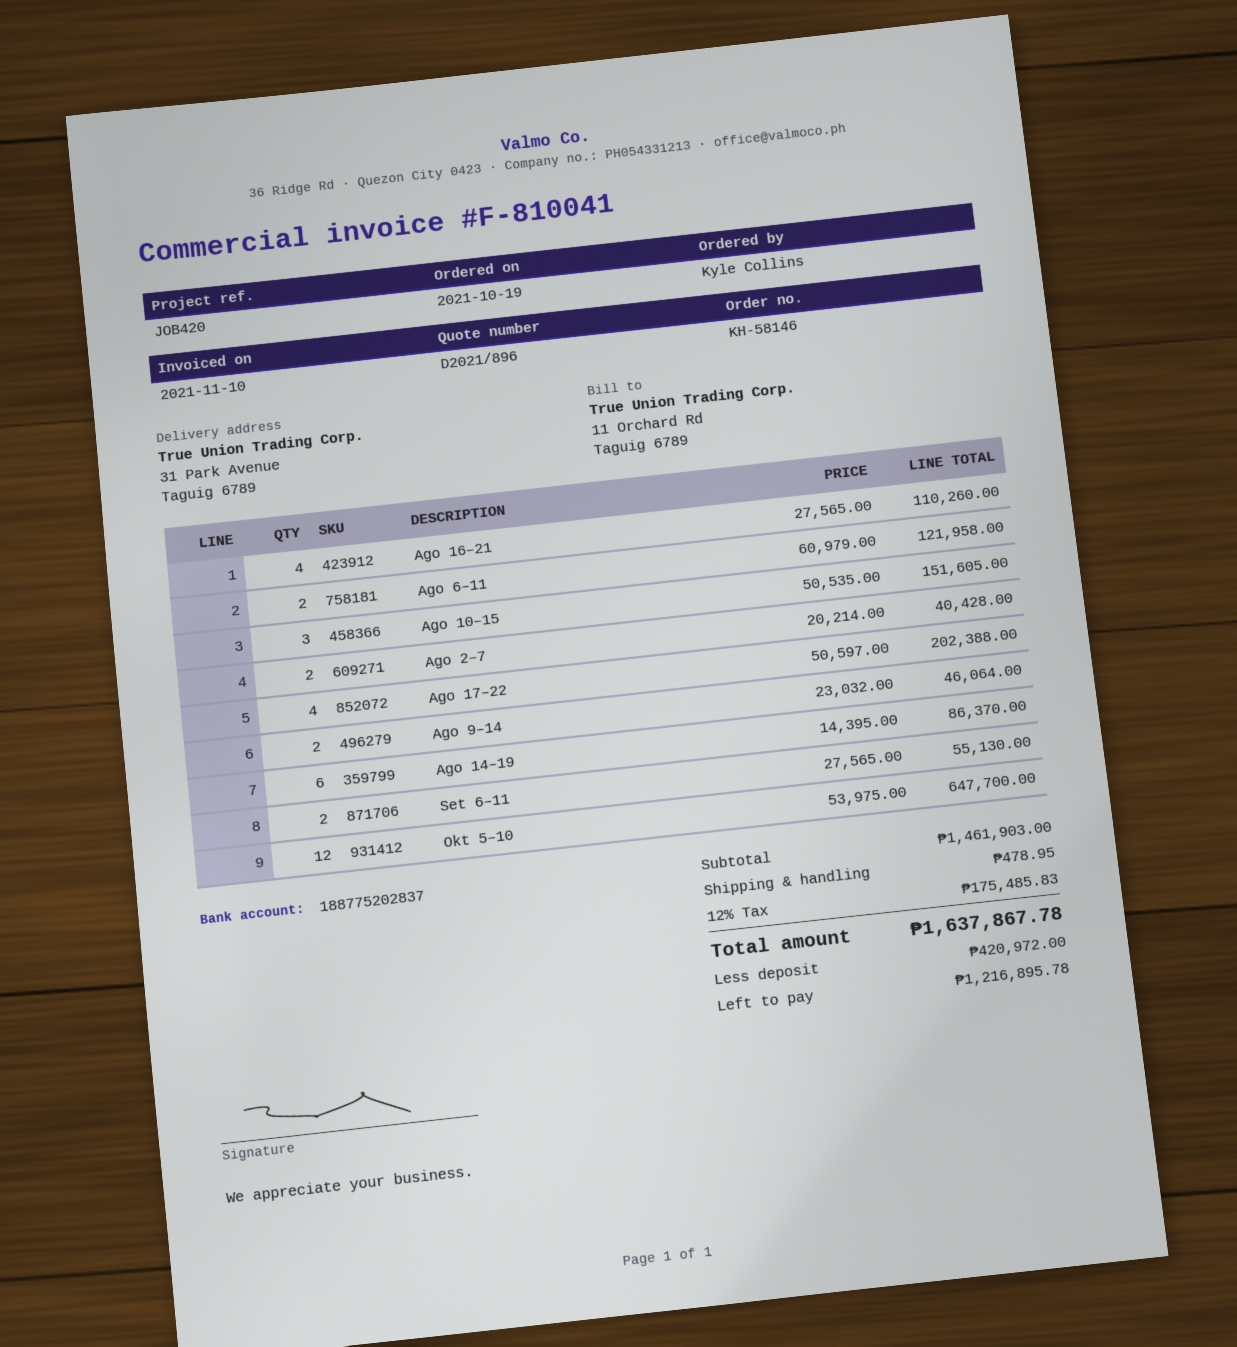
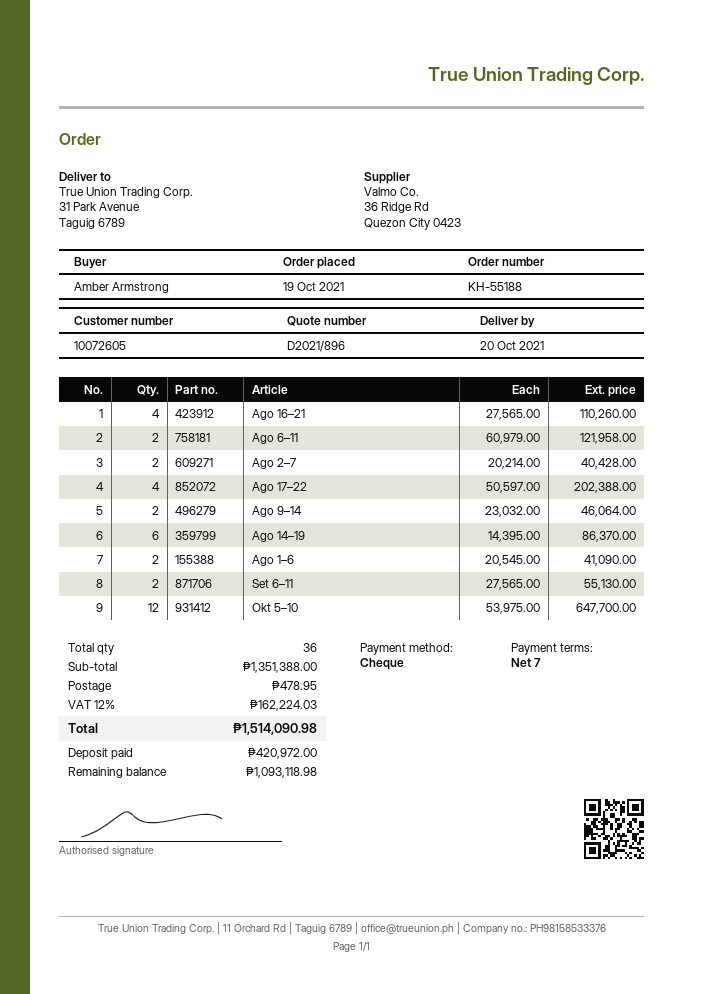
order number: KH-58146 -> KH-55188
ordered by: Kyle Collins -> Amber Armstrong
Ago 10–15: 3 x 50535.00 = 151605.00 -> none
Ago 1–6: none -> 2 x 20545.00 = 41090.00
subtotal: 1461903.00 -> 1351388.00
tax: 12% = 175485.83 -> 12% = 162224.03
total: 1637867.78 -> 1514090.98
balance: 1216895.78 -> 1093118.98

